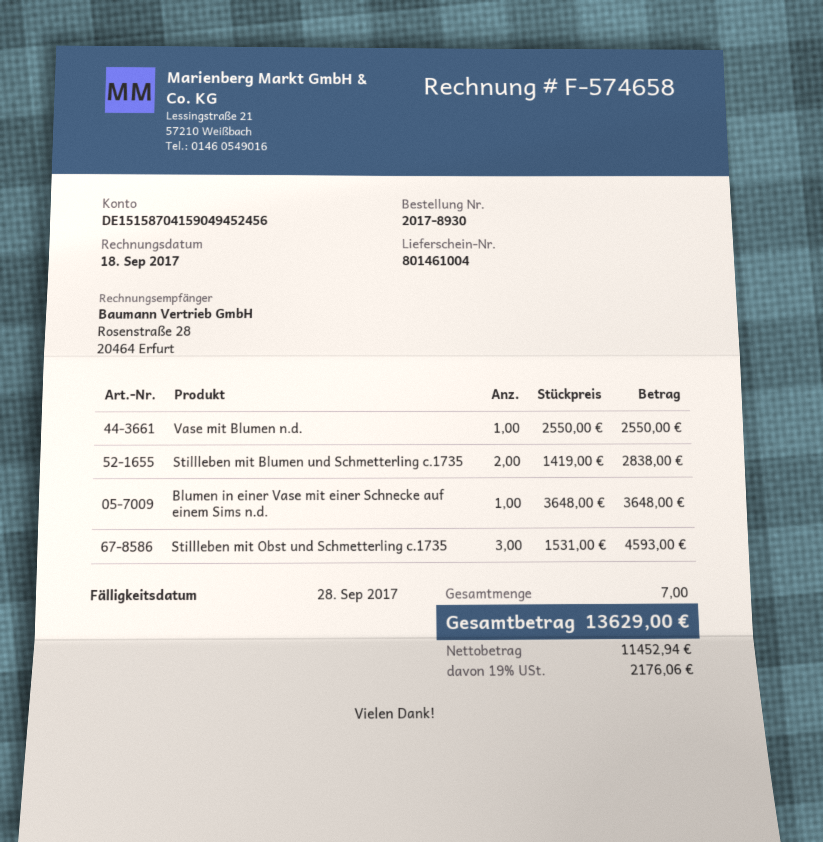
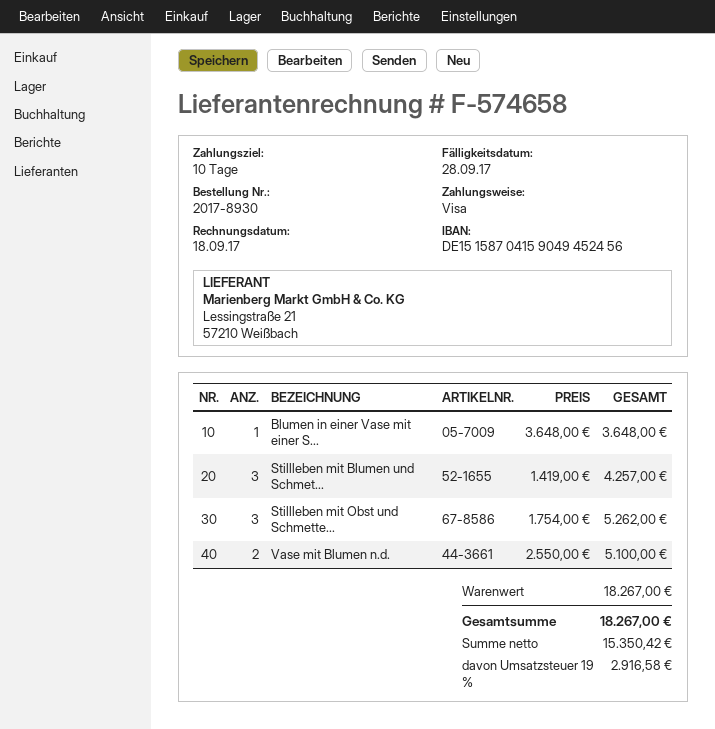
Vase mit Blumen n.d.: 1 x 2550.00 = 2550.00 -> 2 x 2550.00 = 5100.00
Stillleben mit Blumen und Schmetterling c.1735: 2 x 1419.00 = 2838.00 -> 3 x 1419.00 = 4257.00
Stillleben mit Obst und Schmetterling c.1735: 3 x 1531.00 = 4593.00 -> 3 x 1754.00 = 5262.00
net: 11452.94 -> 15350.42
tax: 19% = 2176.06 -> 19% = 2916.58
total: 13629.00 -> 18267.00

